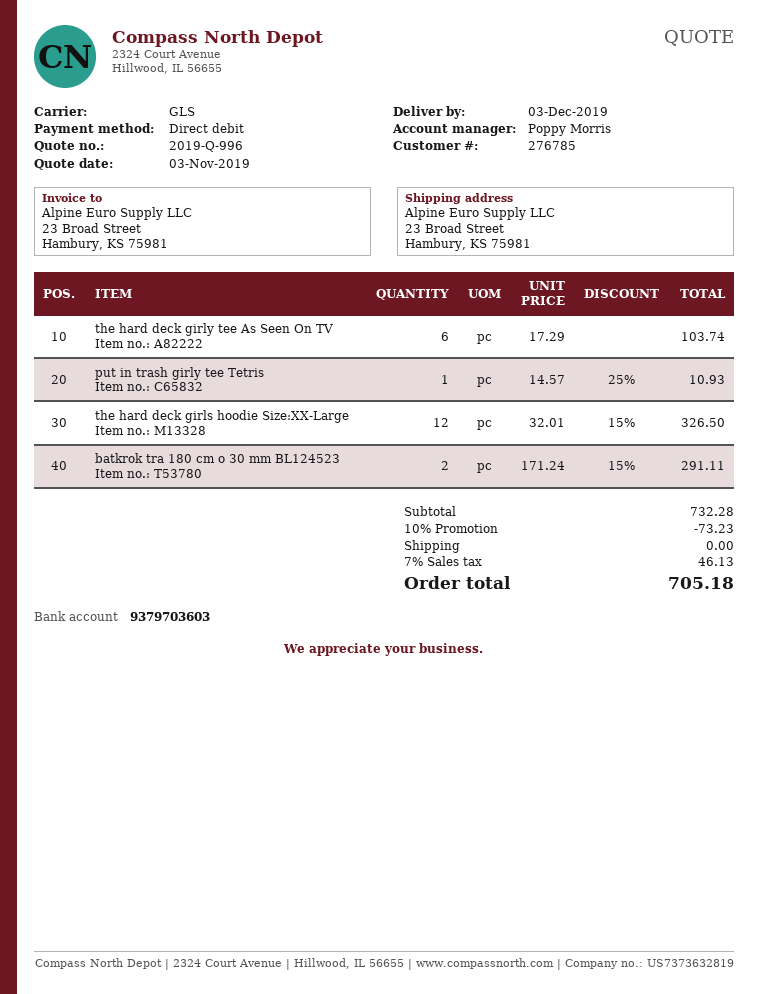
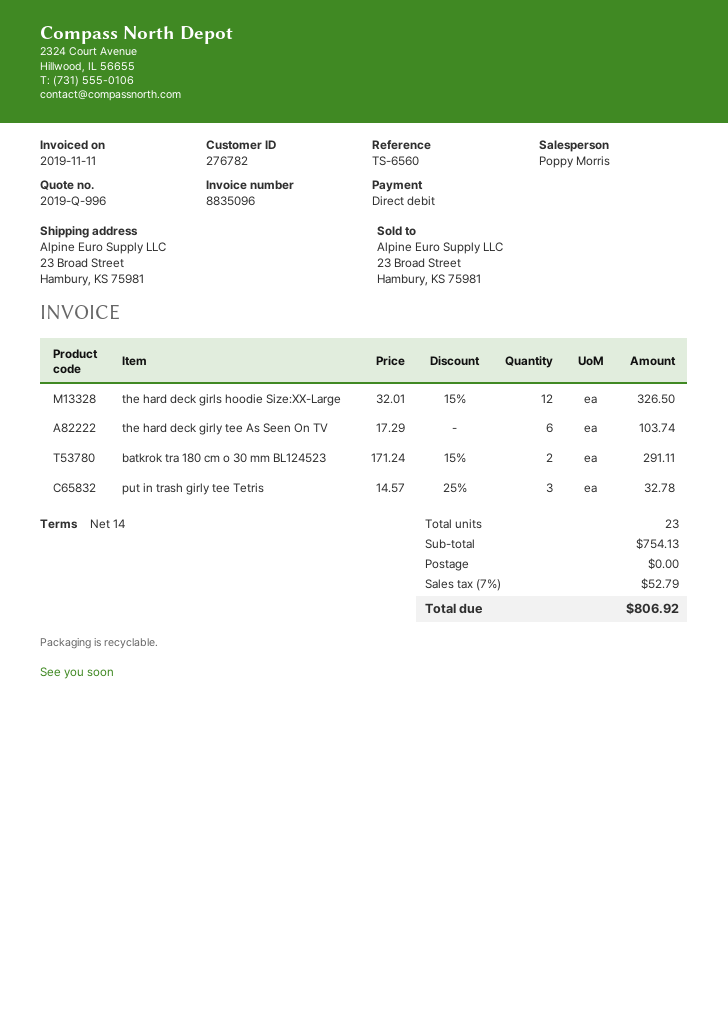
customer number: 276785 -> 276782
put in trash girly tee Tetris: 1 x 14.57 - 25% = 10.93 -> 3 x 14.57 - 25% = 32.78
subtotal: 732.28 -> 754.13
discount: 10% = 73.23 -> none
tax: 7% = 46.13 -> 7% = 52.79
total: 705.18 -> 806.92

